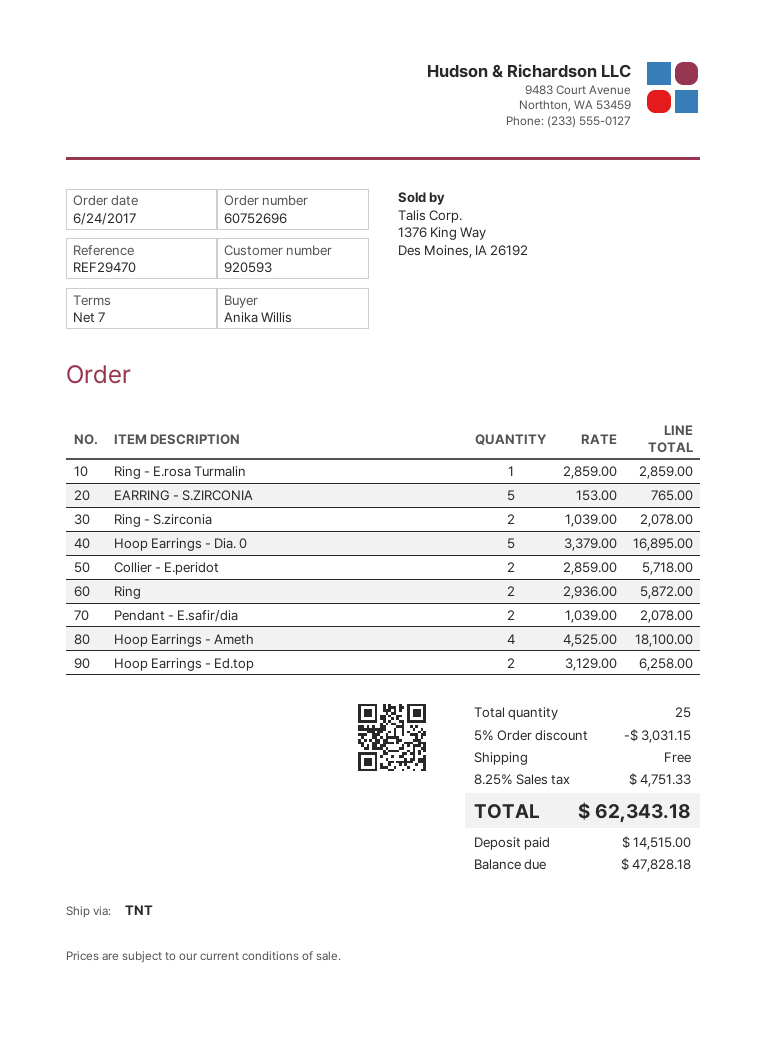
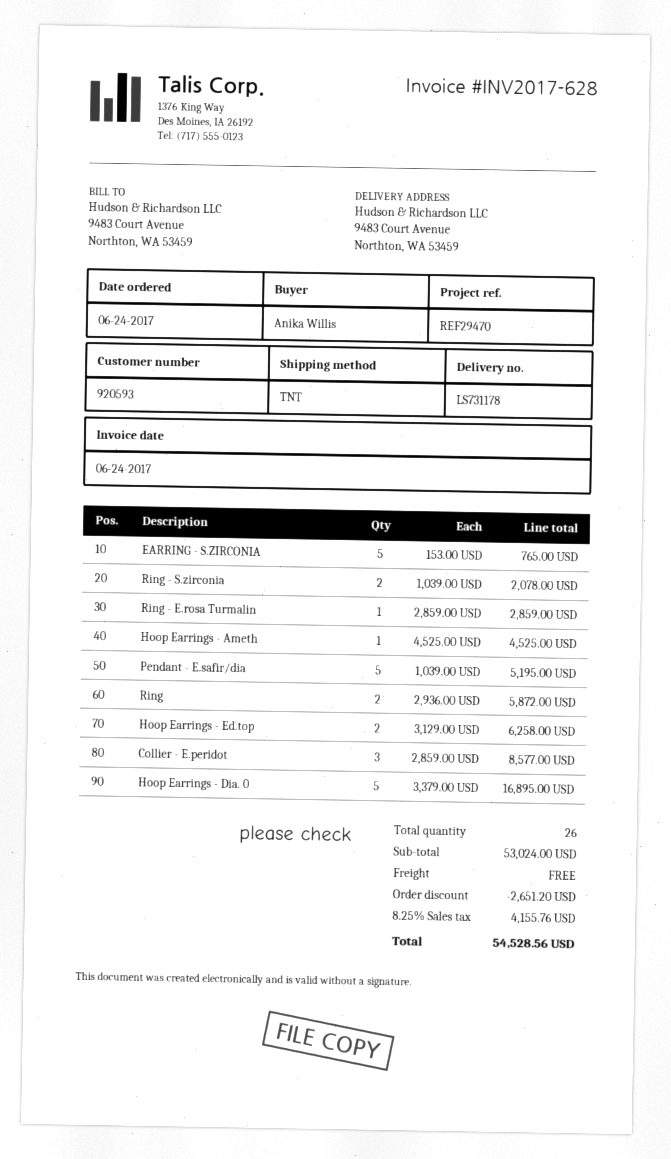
Collier - E.peridot: 2 x 2859.00 = 5718.00 -> 3 x 2859.00 = 8577.00
Pendant - E.safir/dia: 2 x 1039.00 = 2078.00 -> 5 x 1039.00 = 5195.00
Hoop Earrings - Ameth: 4 x 4525.00 = 18100.00 -> 1 x 4525.00 = 4525.00
total quantity: 25 -> 26
discount: 3031.15 -> 2651.20
tax: 8.25% = 4751.33 -> 8.25% = 4155.76
total: 62343.18 -> 54528.56

